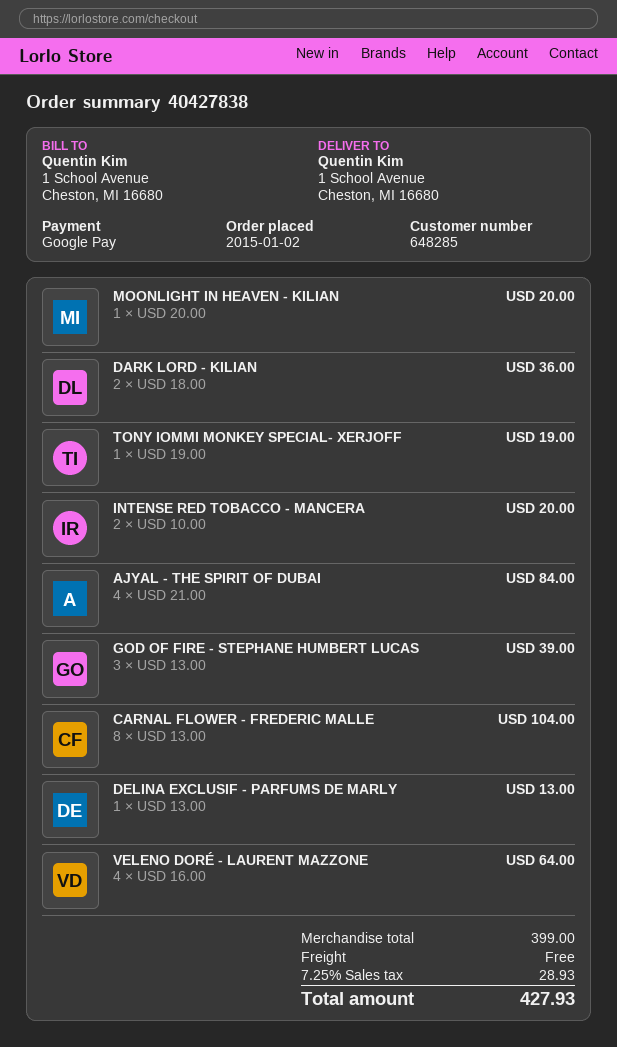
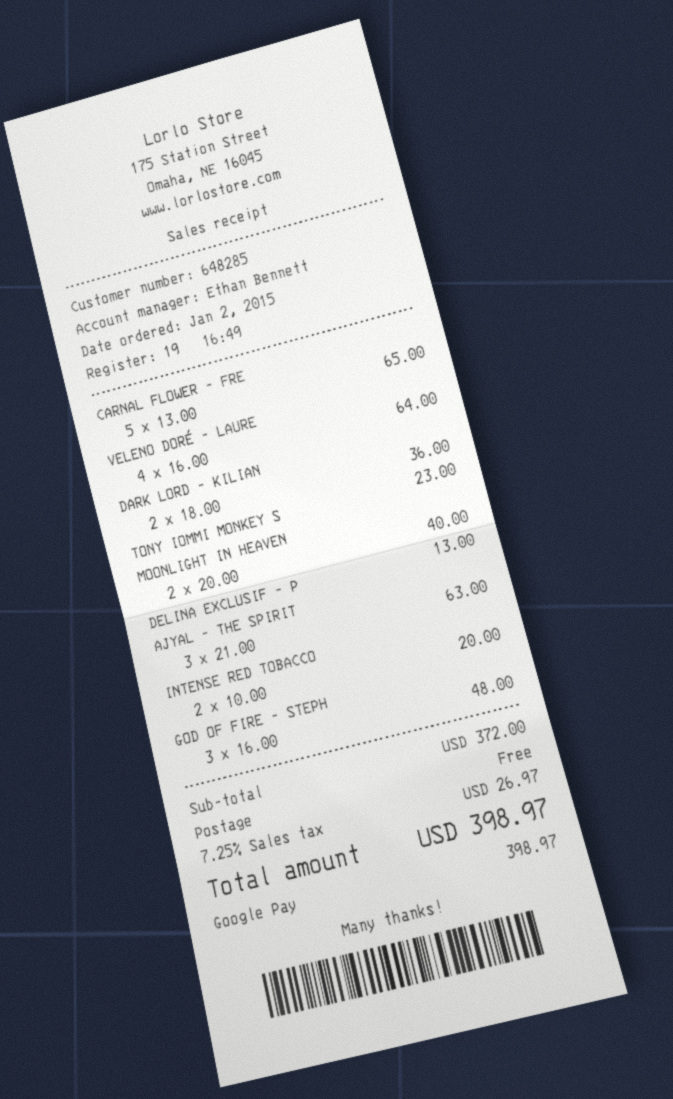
MOONLIGHT IN HEAVEN - KILIAN: 1 x 20.00 = 20.00 -> 2 x 20.00 = 40.00
TONY IOMMI MONKEY SPECIAL- XERJOFF: 1 x 19.00 = 19.00 -> 1 x 23.00 = 23.00
AJYAL - THE SPIRIT OF DUBAI: 4 x 21.00 = 84.00 -> 3 x 21.00 = 63.00
GOD OF FIRE - STEPHANE HUMBERT LUCAS: 3 x 13.00 = 39.00 -> 3 x 16.00 = 48.00
CARNAL FLOWER - FREDERIC MALLE: 8 x 13.00 = 104.00 -> 5 x 13.00 = 65.00
subtotal: 399.00 -> 372.00
tax: 7.25% = 28.93 -> 7.25% = 26.97
total: 427.93 -> 398.97

